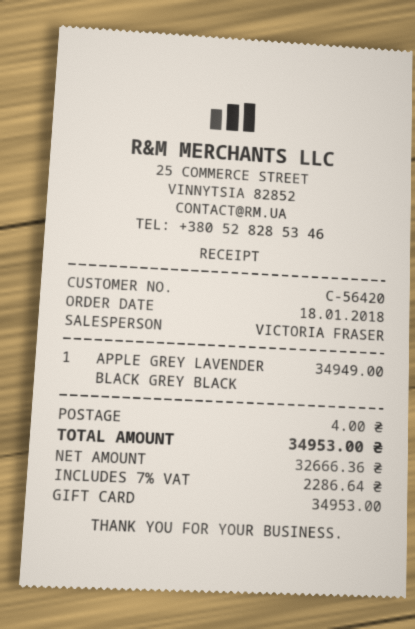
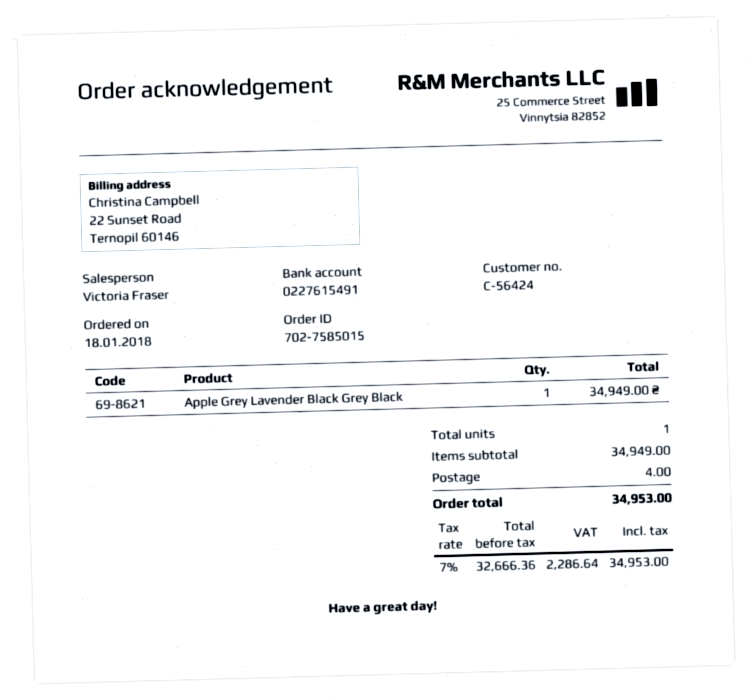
customer number: C-56420 -> C-56424

